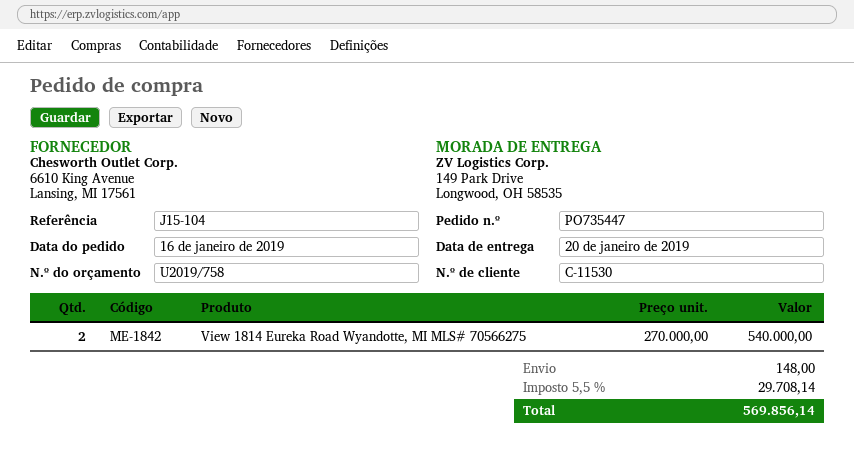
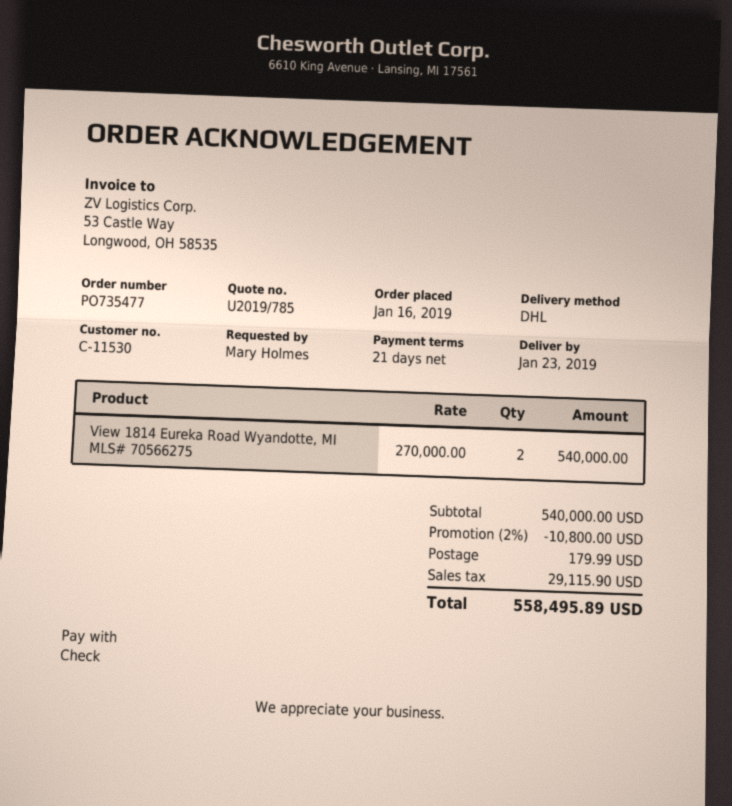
quote number: U2019/758 -> U2019/785
order number: PO735447 -> PO735477
delivery date: 2019-01-20 -> 2019-01-23
discount: none -> 2% = 10800.00
shipping: 148.00 -> 179.99
tax: 29708.14 -> 29115.90
total: 569856.14 -> 558495.89

